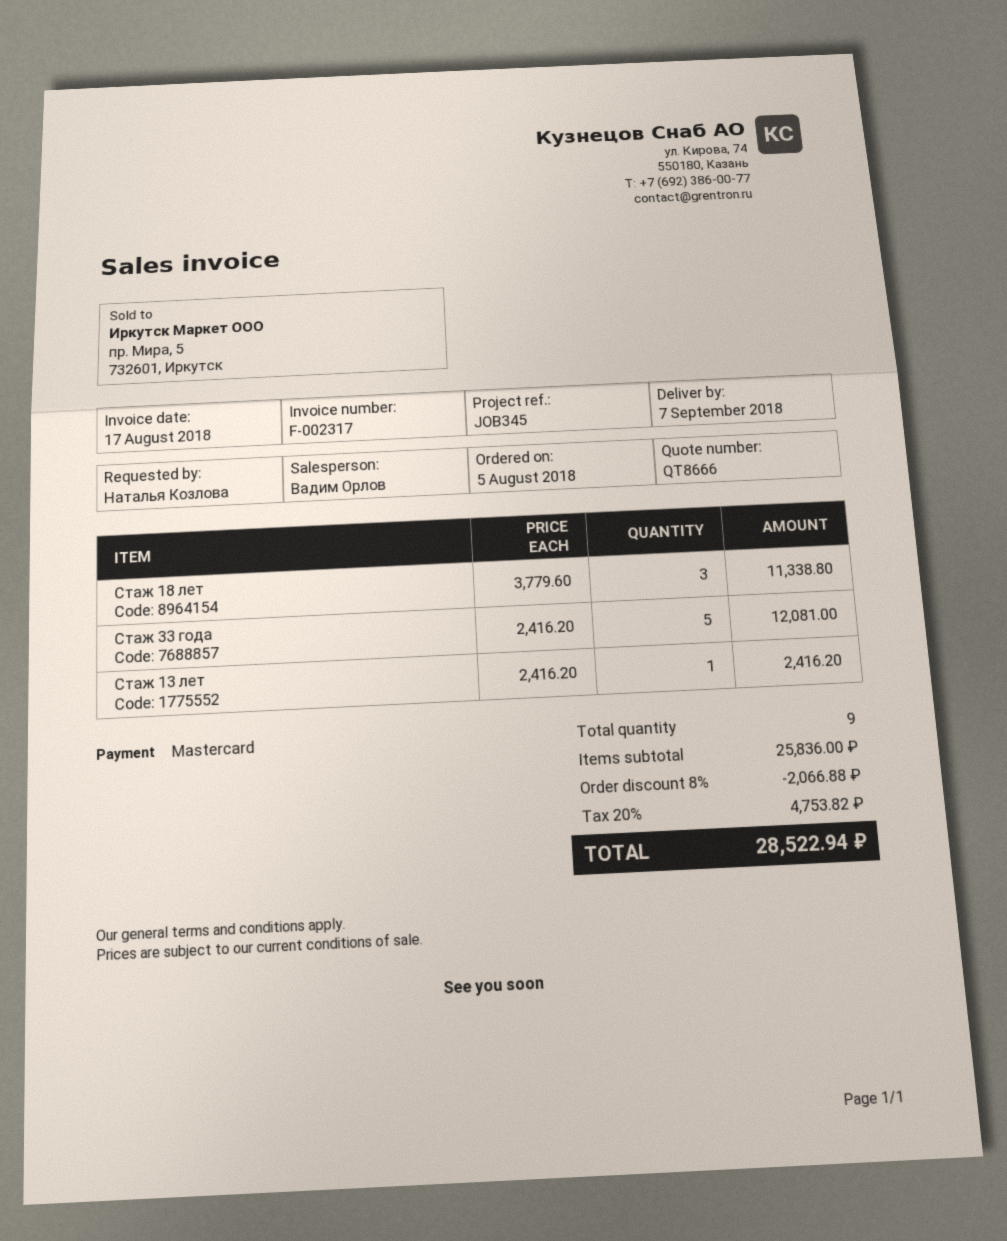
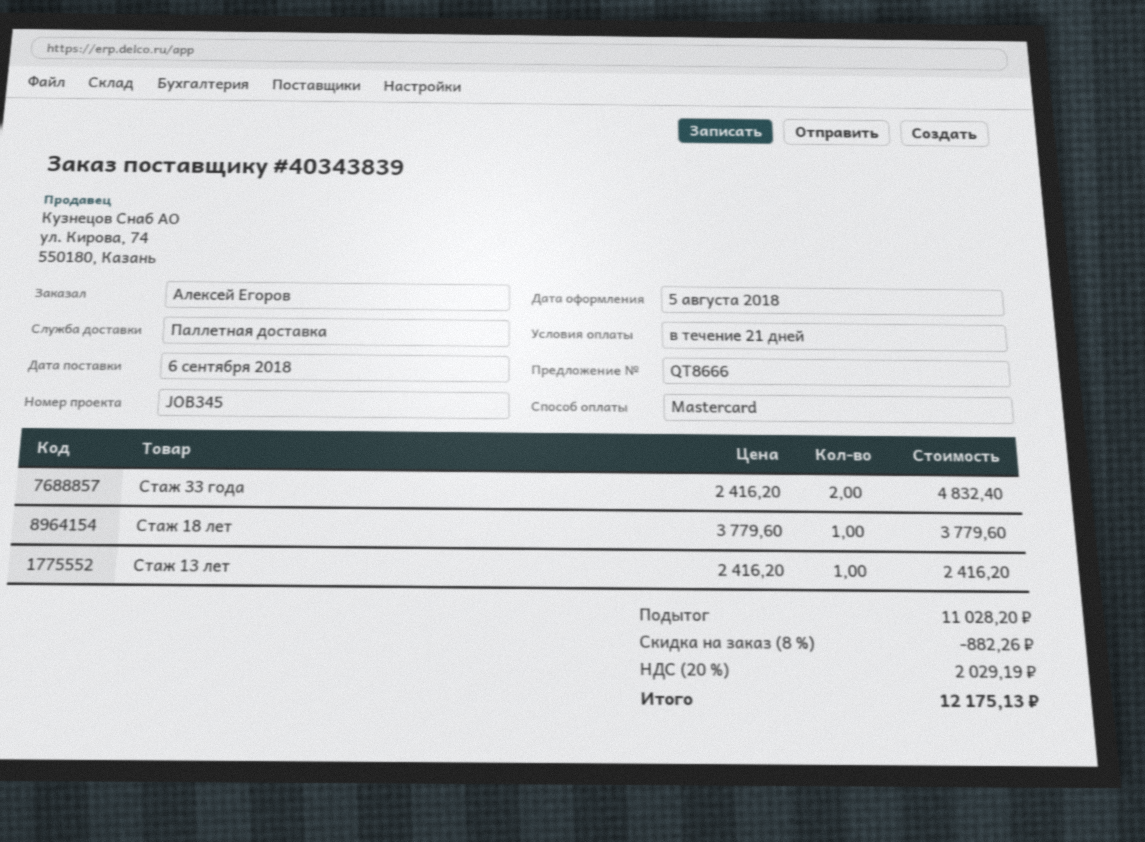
delivery date: 2018-09-07 -> 2018-09-06
ordered by: Наталья Козлова -> Алексей Егоров
Стаж 18 лет: 3 x 3779.60 = 11338.80 -> 1 x 3779.60 = 3779.60
Стаж 33 года: 5 x 2416.20 = 12081.00 -> 2 x 2416.20 = 4832.40
subtotal: 25836.00 -> 11028.20
discount: 8% = 2066.88 -> 8% = 882.26
tax: 20% = 4753.82 -> 20% = 2029.19
total: 28522.94 -> 12175.13

